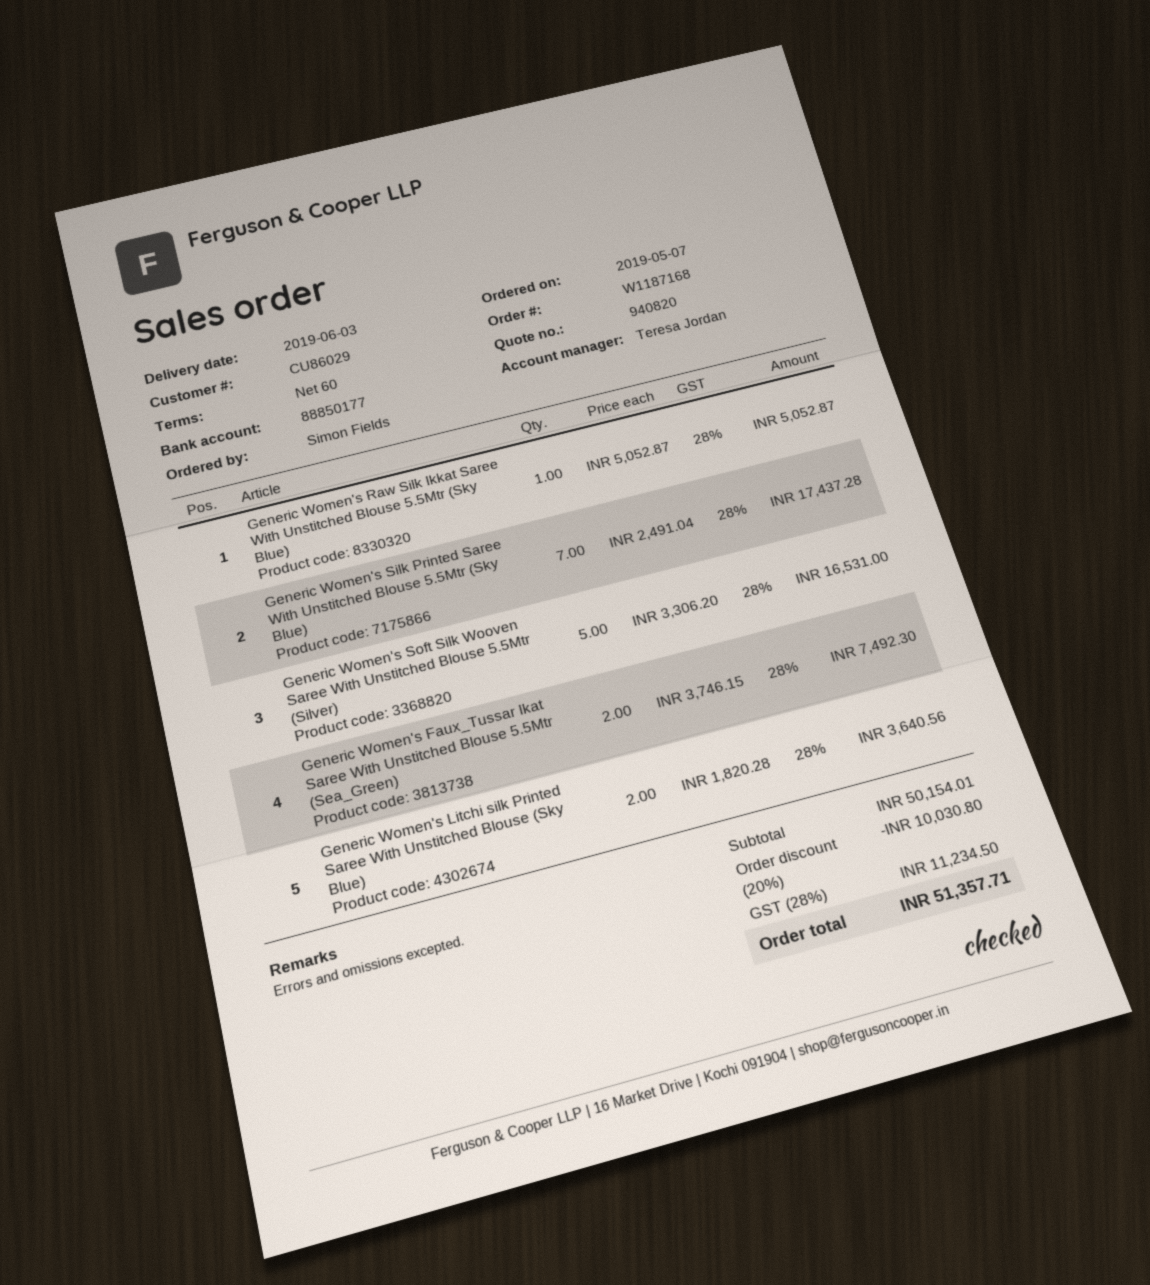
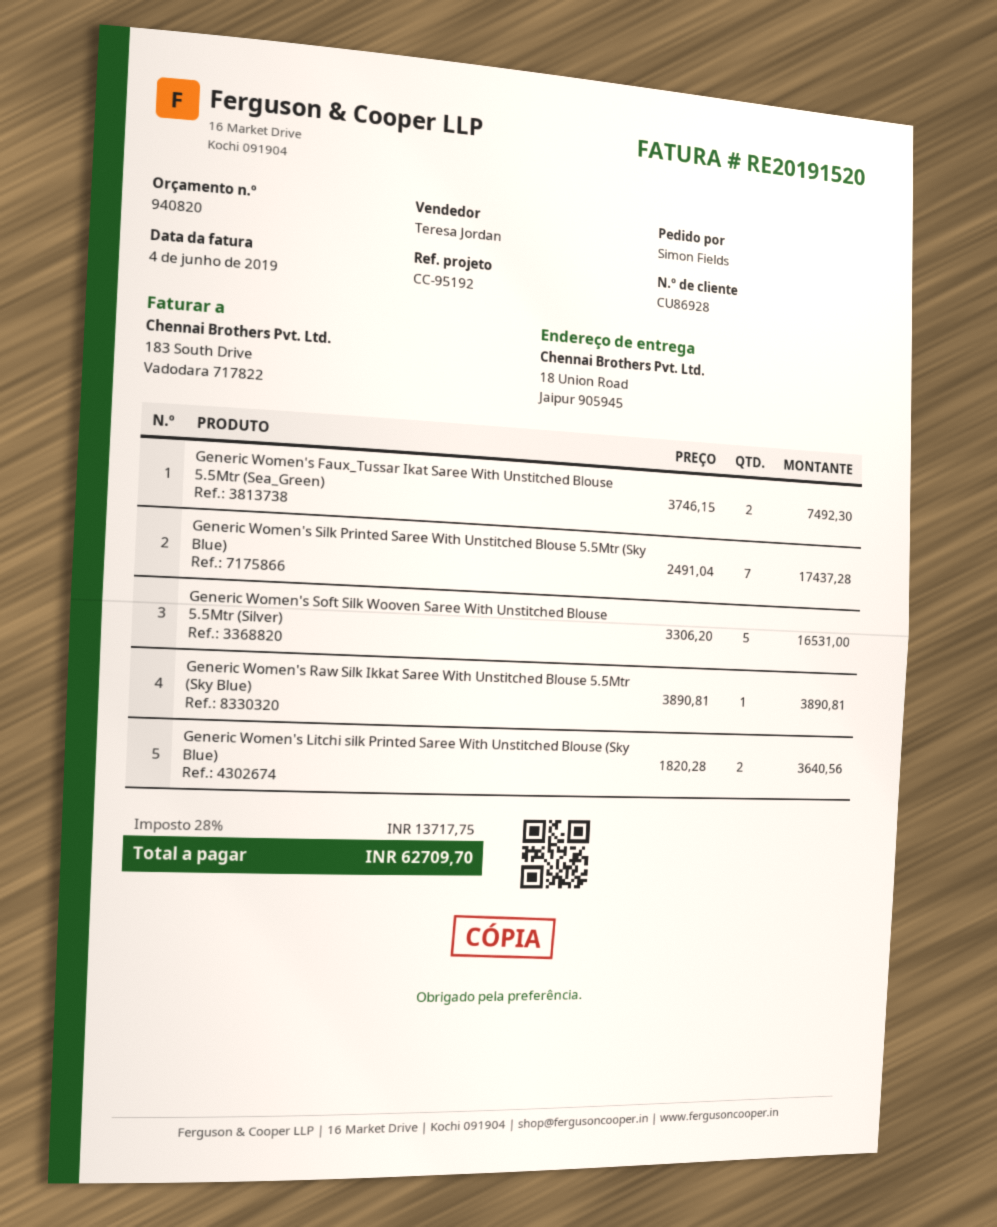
customer number: CU86029 -> CU86928
Generic Women's Raw Silk Ikkat Saree With Unstitched Blouse 5.5Mtr (Sky Blue): 1 x 5052.87 = 5052.87 -> 1 x 3890.81 = 3890.81
discount: 20% = 10030.80 -> none
tax: 28% = 11234.50 -> 28% = 13717.75
total: 51357.71 -> 62709.70

